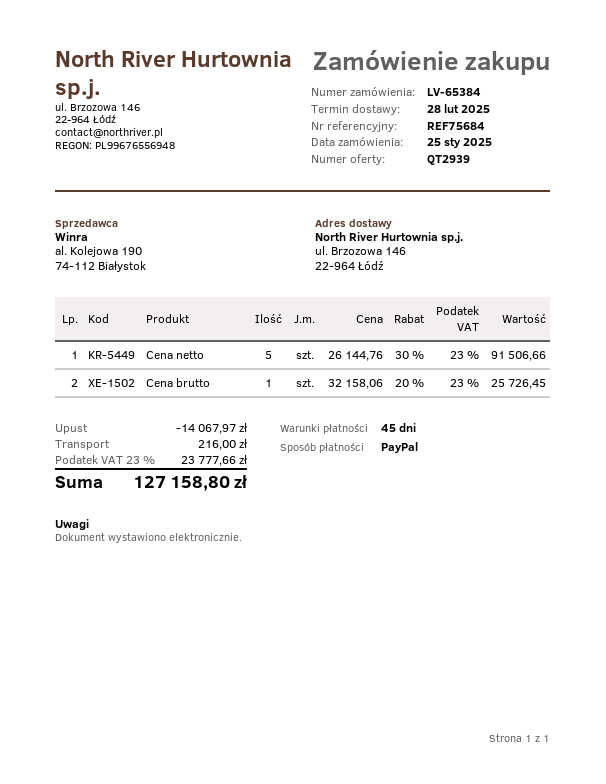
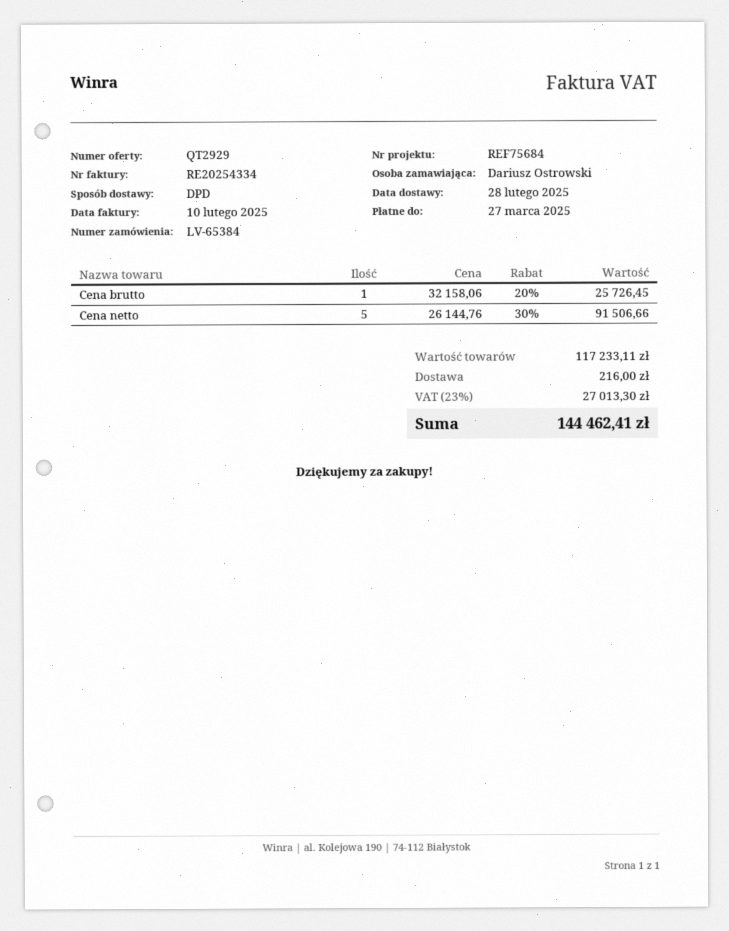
quote number: QT2939 -> QT2929
discount: 14067.97 -> none
tax: 23% = 23777.66 -> 23% = 27013.30
total: 127158.80 -> 144462.41

